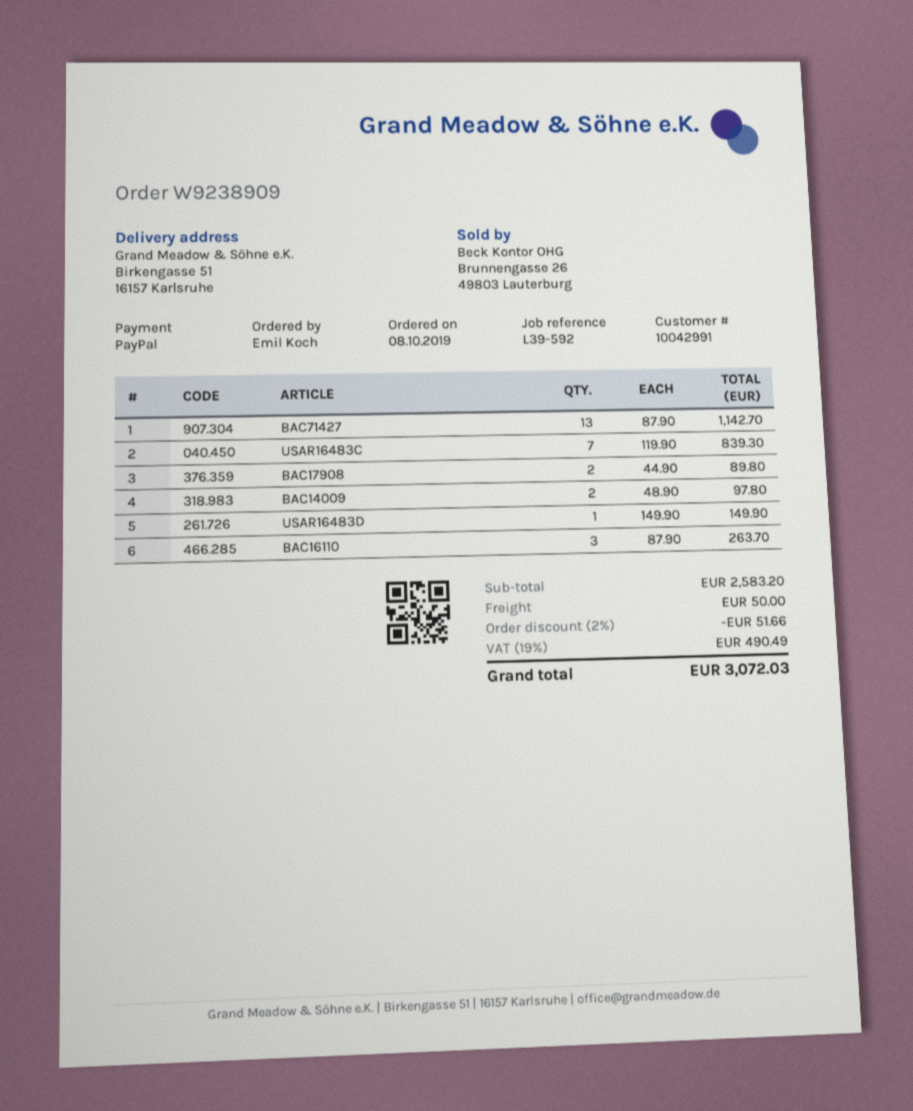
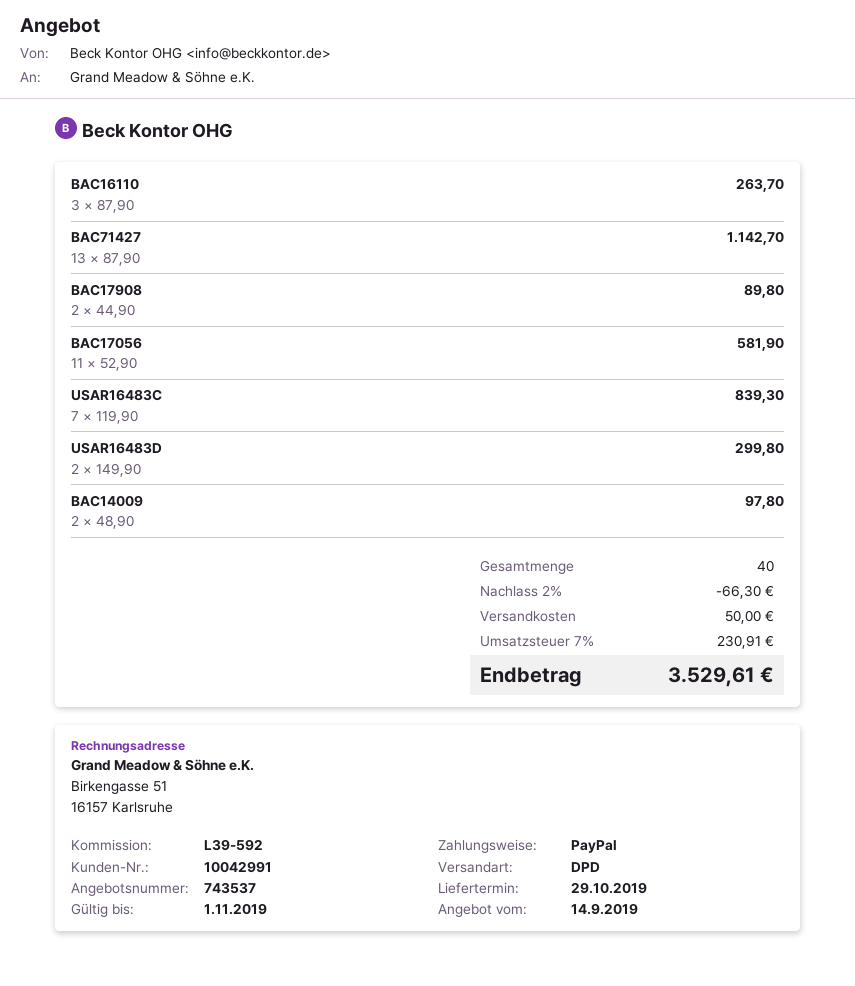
USAR16483D: 1 x 149.90 = 149.90 -> 2 x 149.90 = 299.80
BAC17056: none -> 11 x 52.90 = 581.90
discount: 2% = 51.66 -> 2% = 66.30
tax: 19% = 490.49 -> 7% = 230.91
total: 3072.03 -> 3529.61

